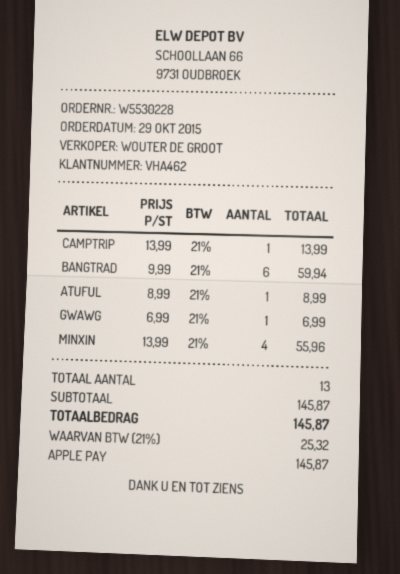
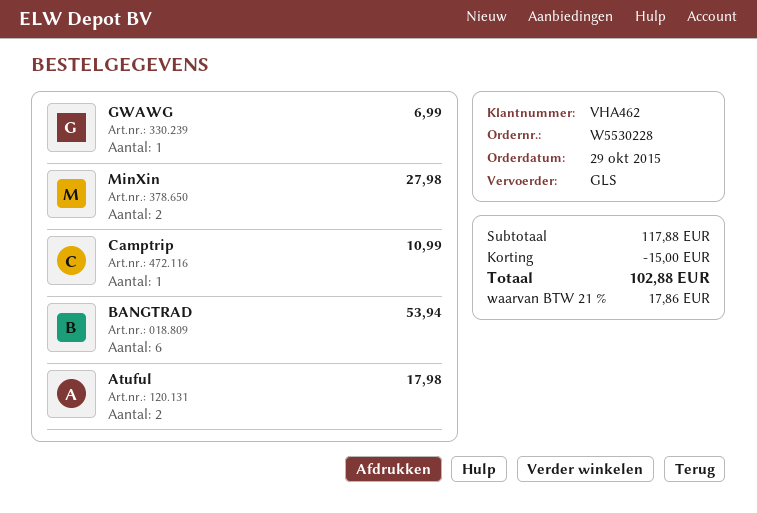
CAMPTRIP: 1 for 13.99 -> 1 for 10.99
BANGTRAD: 6 for 59.94 -> 6 for 53.94
ATUFUL: 1 for 8.99 -> 2 for 17.98
MINXIN: 4 for 55.96 -> 2 for 27.98
subtotal: 145.87 -> 117.88
discount: none -> 15.00
tax: 21% = 25.32 -> 21% = 17.86
total: 145.87 -> 102.88

